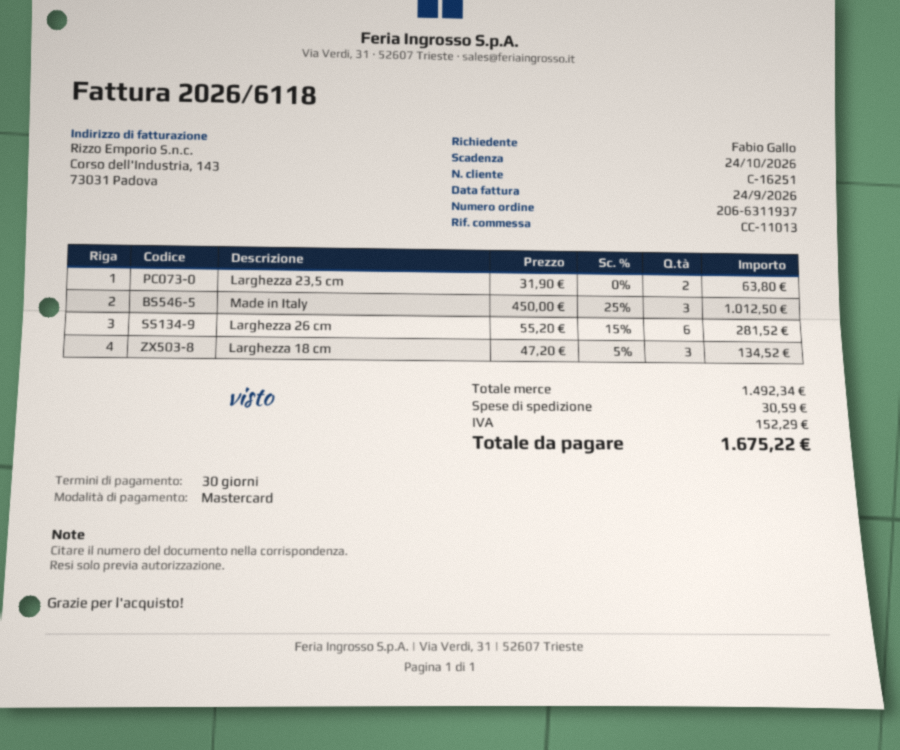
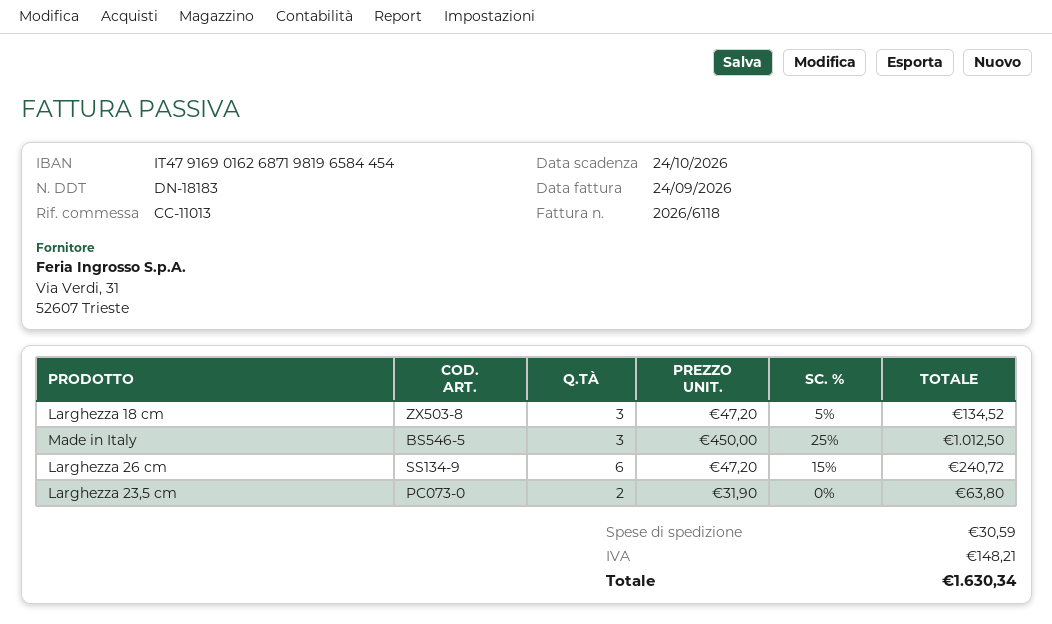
Larghezza 26 cm: 6 x 55.20 - 15% = 281.52 -> 6 x 47.20 - 15% = 240.72
tax: 152.29 -> 148.21
total: 1675.22 -> 1630.34

